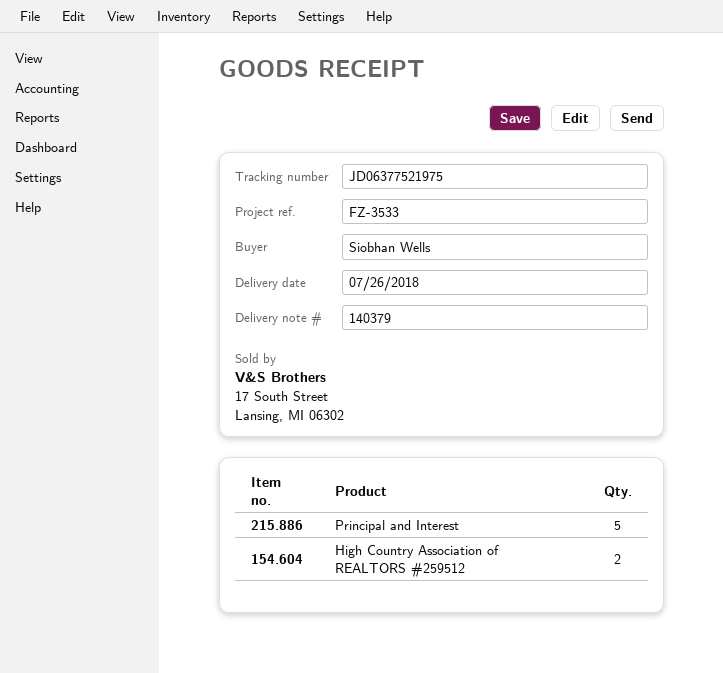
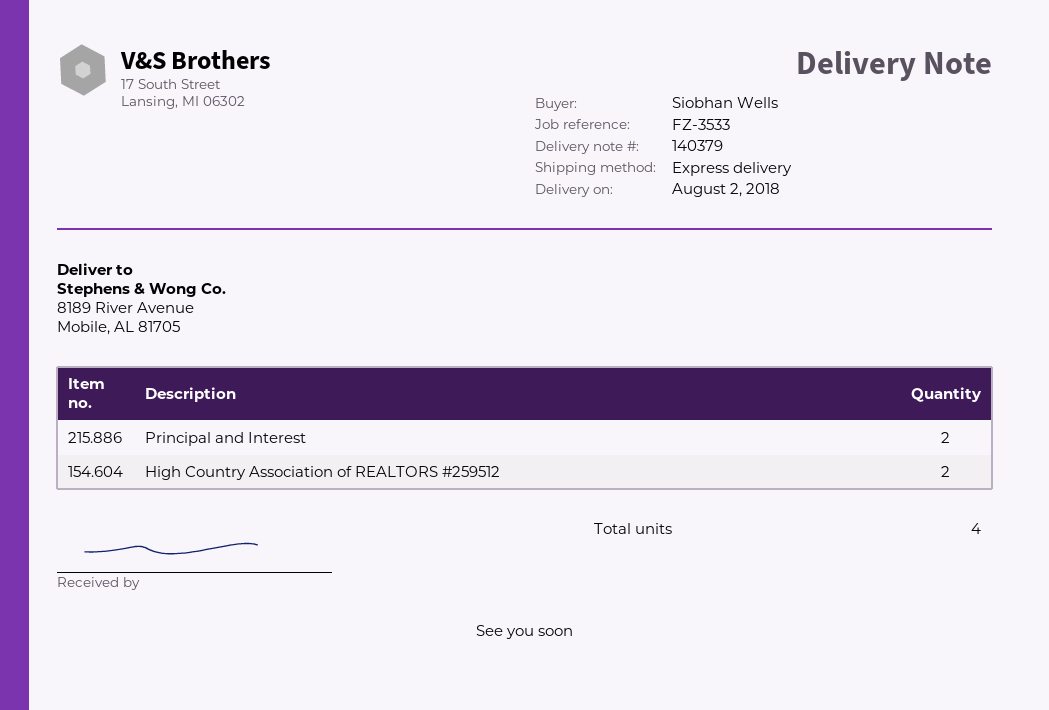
delivery date: 2018-07-26 -> 2018-08-02
Principal and Interest: 5 -> 2

